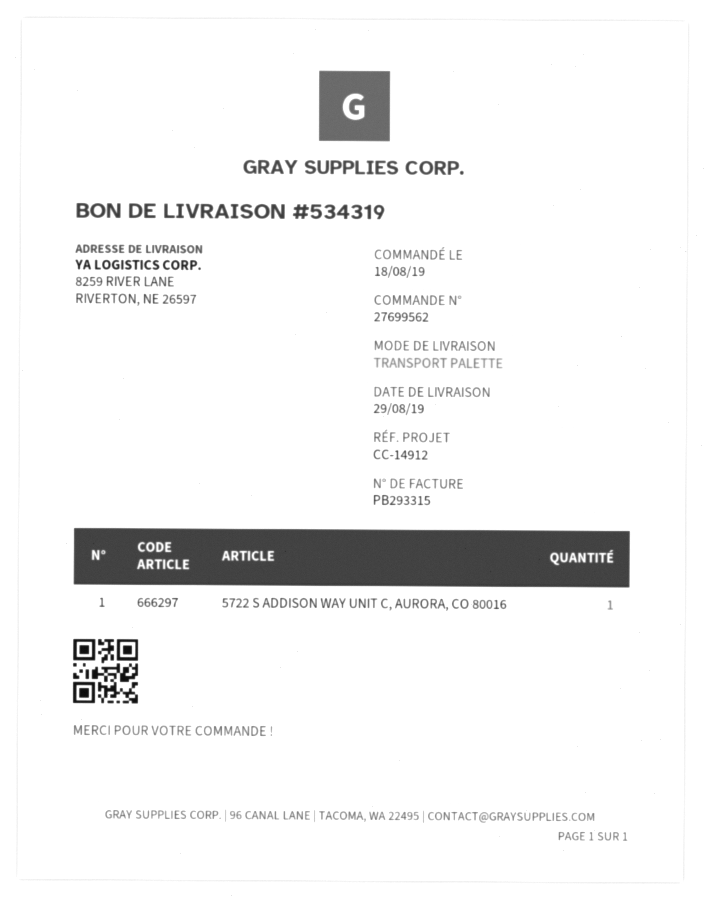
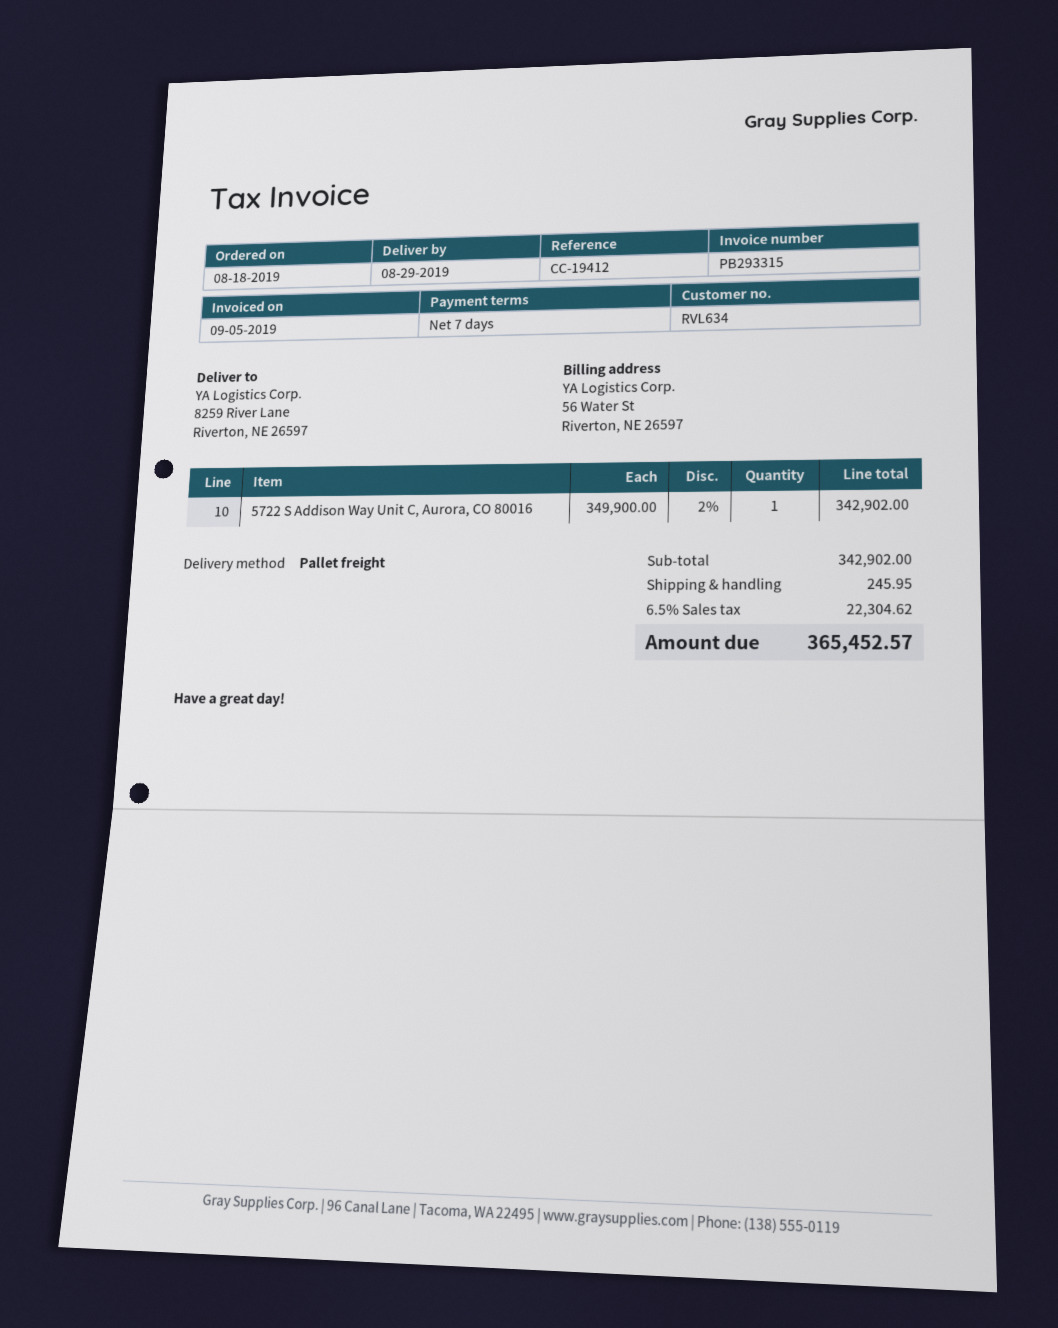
reference: CC-14912 -> CC-19412

